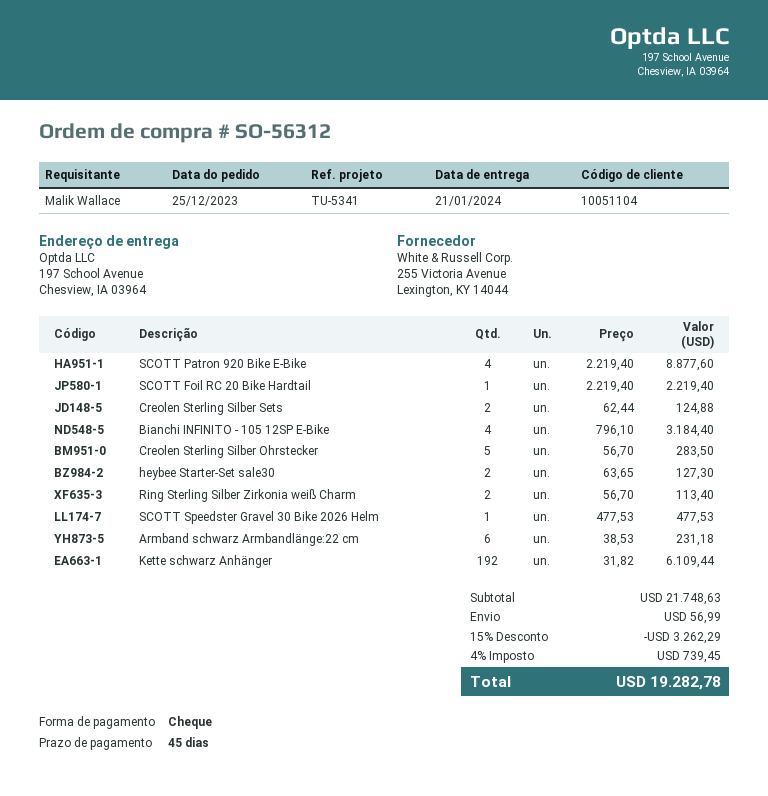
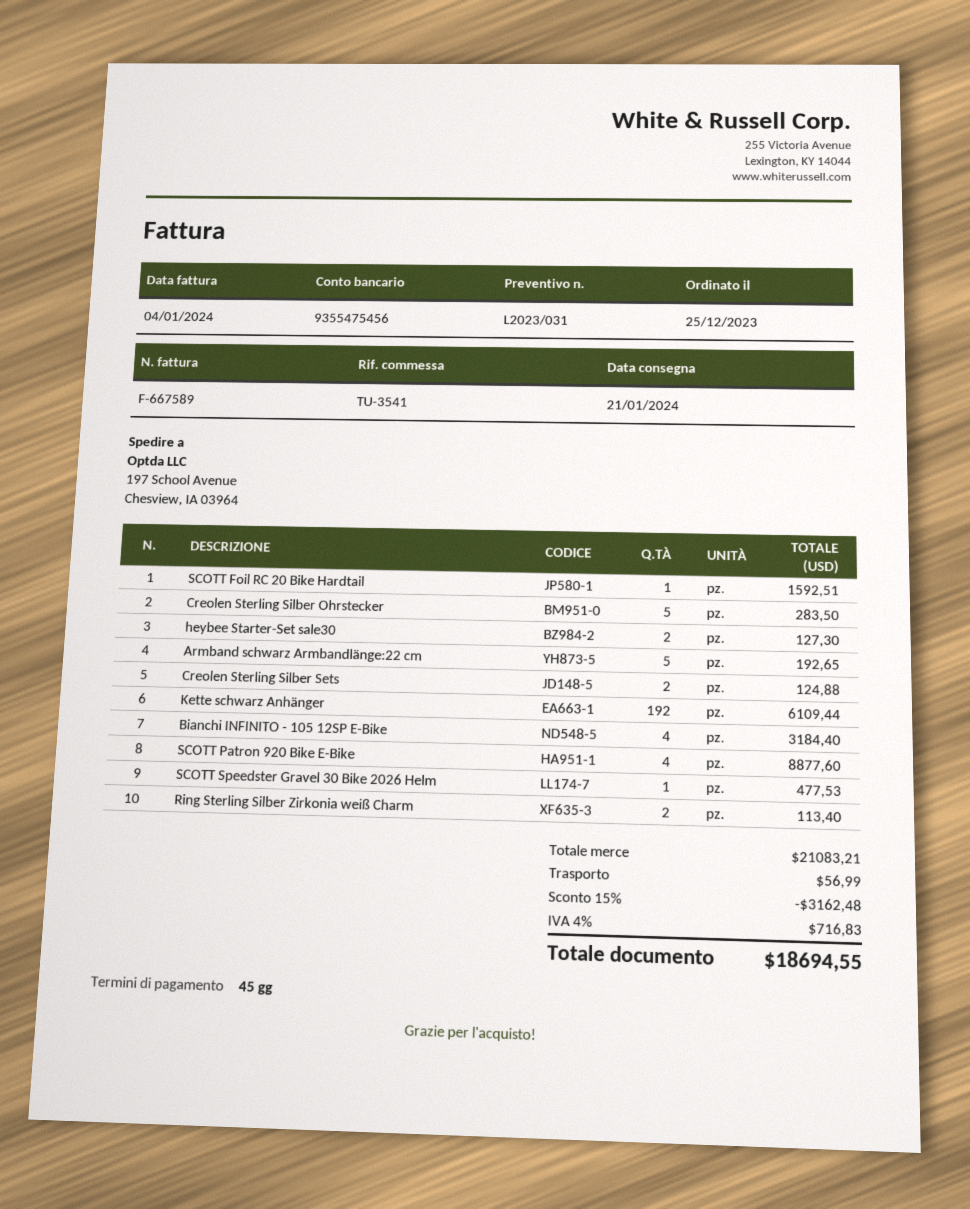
reference: TU-5341 -> TU-3541
SCOTT Foil RC 20 Bike Hardtail: 1 for 2219.40 -> 1 for 1592.51
Armband schwarz Armbandlänge:22 cm: 6 for 231.18 -> 5 for 192.65
subtotal: 21748.63 -> 21083.21
discount: 15% = 3262.29 -> 15% = 3162.48
tax: 4% = 739.45 -> 4% = 716.83
total: 19282.78 -> 18694.55

